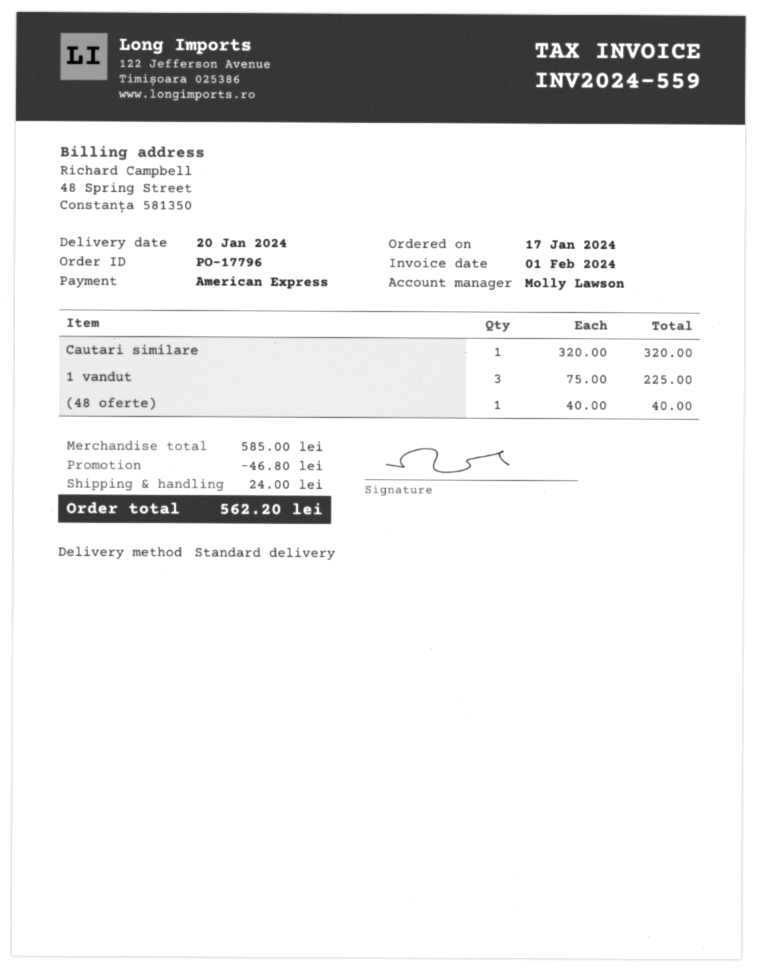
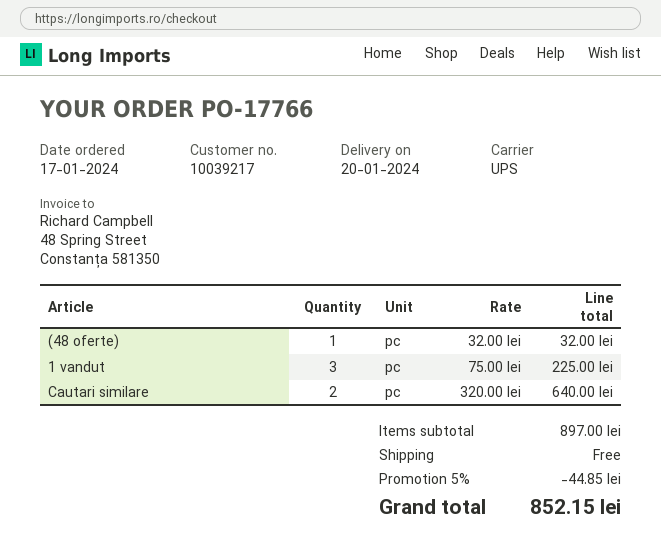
order number: PO-17796 -> PO-17766
shipping method: standard -> UPS
Cautari similare: 1 x 320.00 = 320.00 -> 2 x 320.00 = 640.00
(48 oferte): 1 x 40.00 = 40.00 -> 1 x 32.00 = 32.00
subtotal: 585.00 -> 897.00
discount: 46.80 -> 44.85
shipping: 24.00 -> 0.00
total: 562.20 -> 852.15

